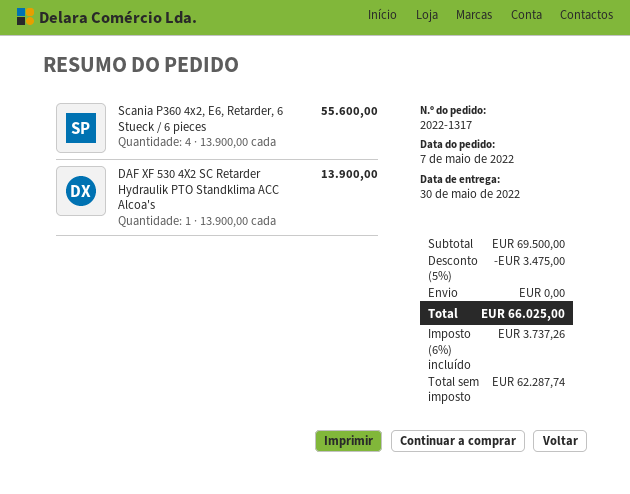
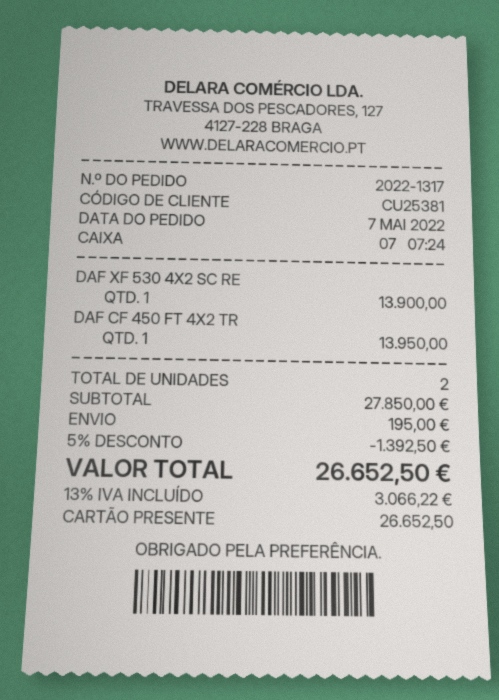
Scania P360 4x2, E6, Retarder, 6 Stueck / 6 pieces: 4 for 55600.00 -> none
DAF CF 450 FT 4X2 TR: none -> 1 for 13950.00
subtotal: 69500.00 -> 27850.00
discount: 5% = 3475.00 -> 5% = 1392.50
shipping: 0.00 -> 195.00
tax: 6% = 3737.26 -> 13% = 3066.22
total: 66025.00 -> 26652.50

